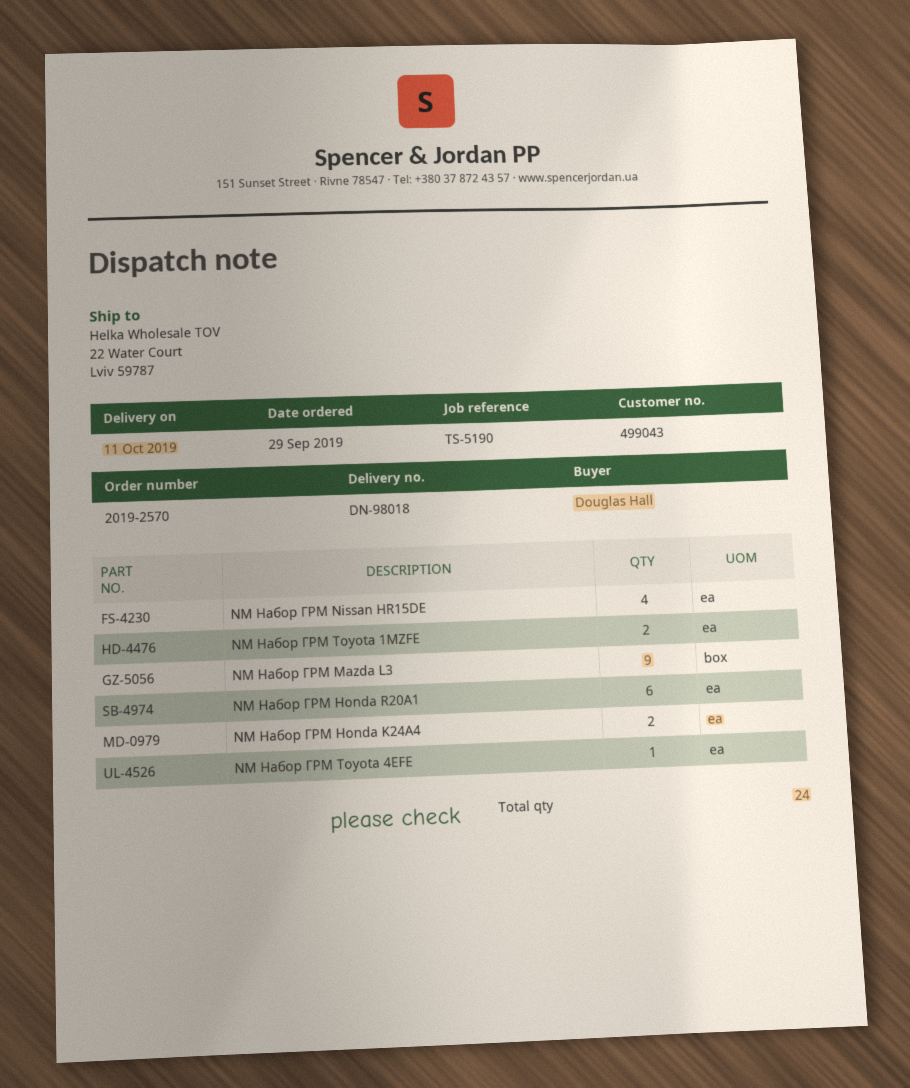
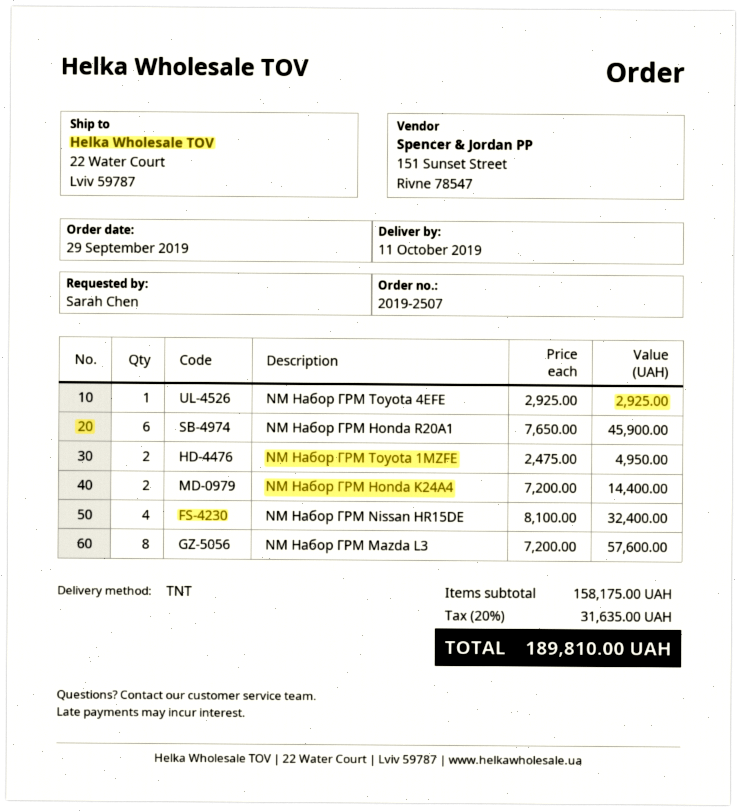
order number: 2019-2570 -> 2019-2507
ordered by: Douglas Hall -> Sarah Chen
NM Набор ГРМ Mazda L3: 9 -> 8

